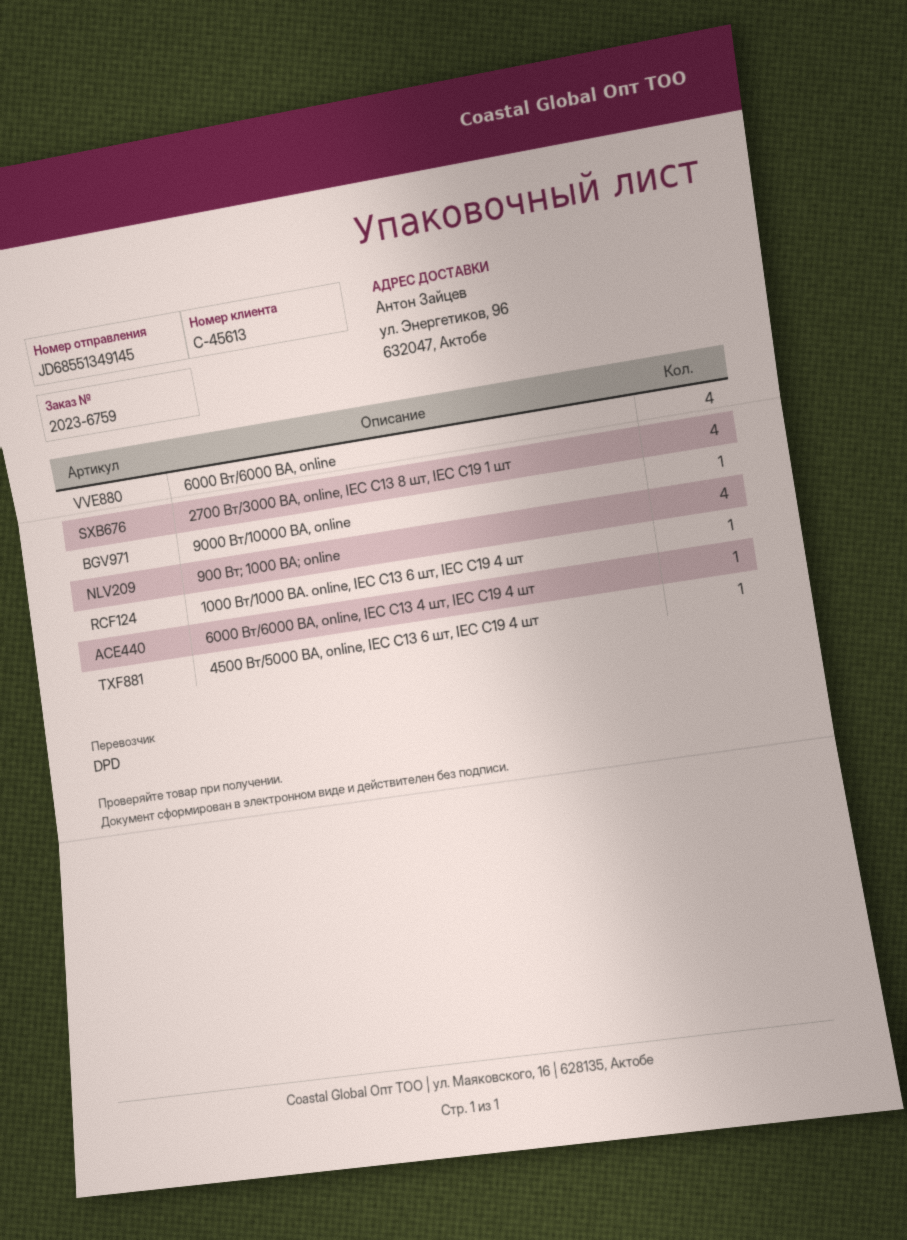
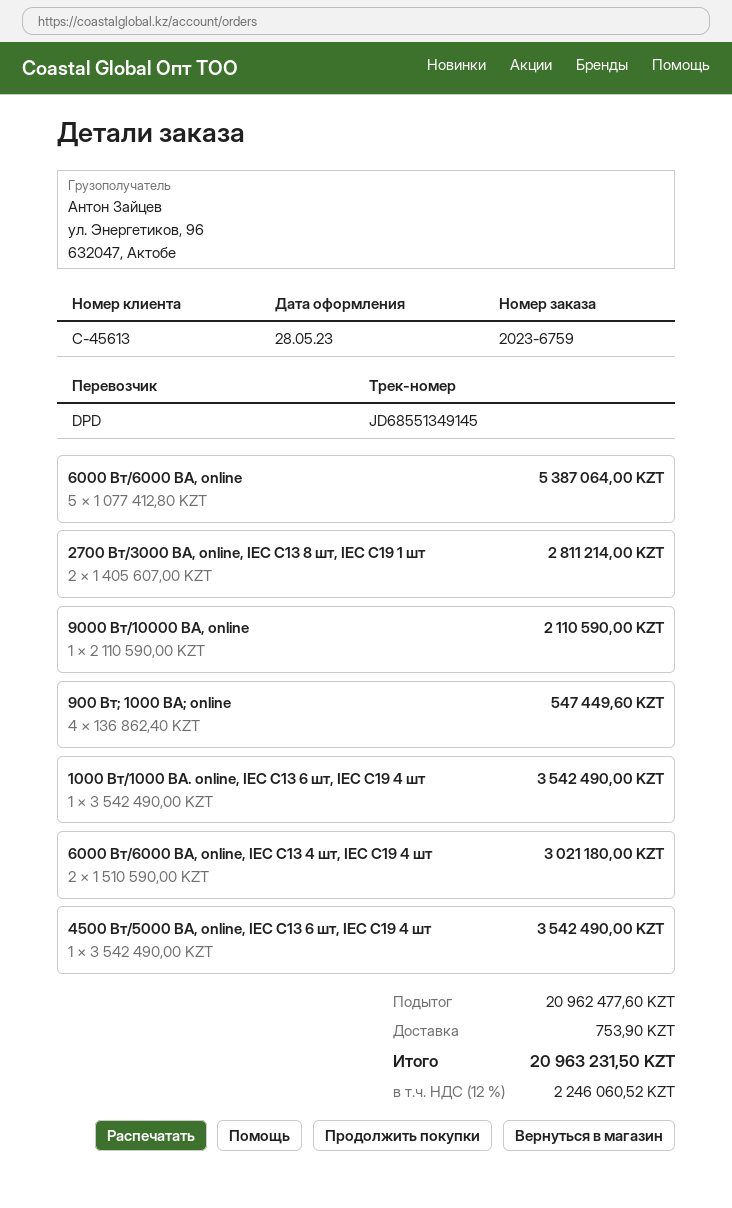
6000 Вт/6000 ВА, online: 4 -> 5
2700 Вт/3000 ВА, online, IEC C13 8 шт, IEC C19 1 шт: 4 -> 2
6000 Вт/6000 ВА, online, IEC C13 4 шт, IEC C19 4 шт: 1 -> 2

